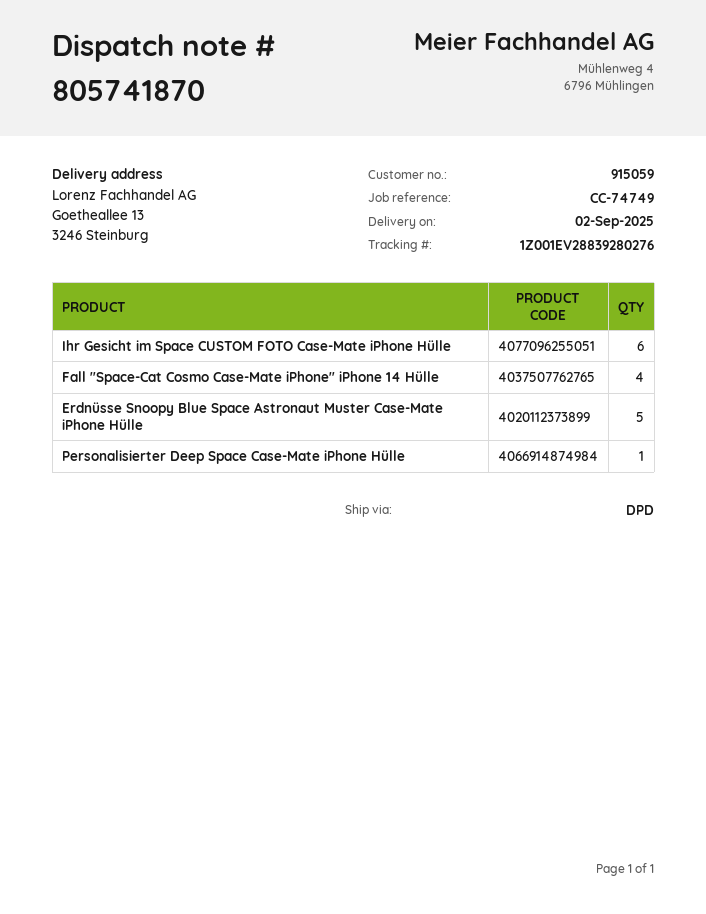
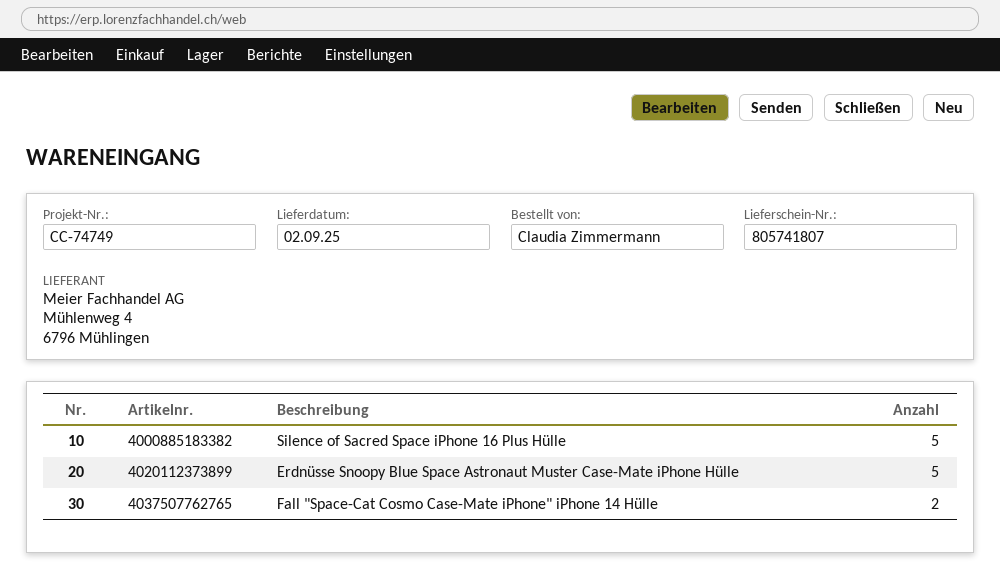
delivery note number: 805741870 -> 805741807
Ihr Gesicht im Space CUSTOM FOTO Case-Mate iPhone Hülle: 6 -> none
Fall "Space-Cat Cosmo Case-Mate iPhone" iPhone 14 Hülle: 4 -> 2
Personalisierter Deep Space Case-Mate iPhone Hülle: 1 -> none
Silence of Sacred Space iPhone 16 Plus Hülle: none -> 5

